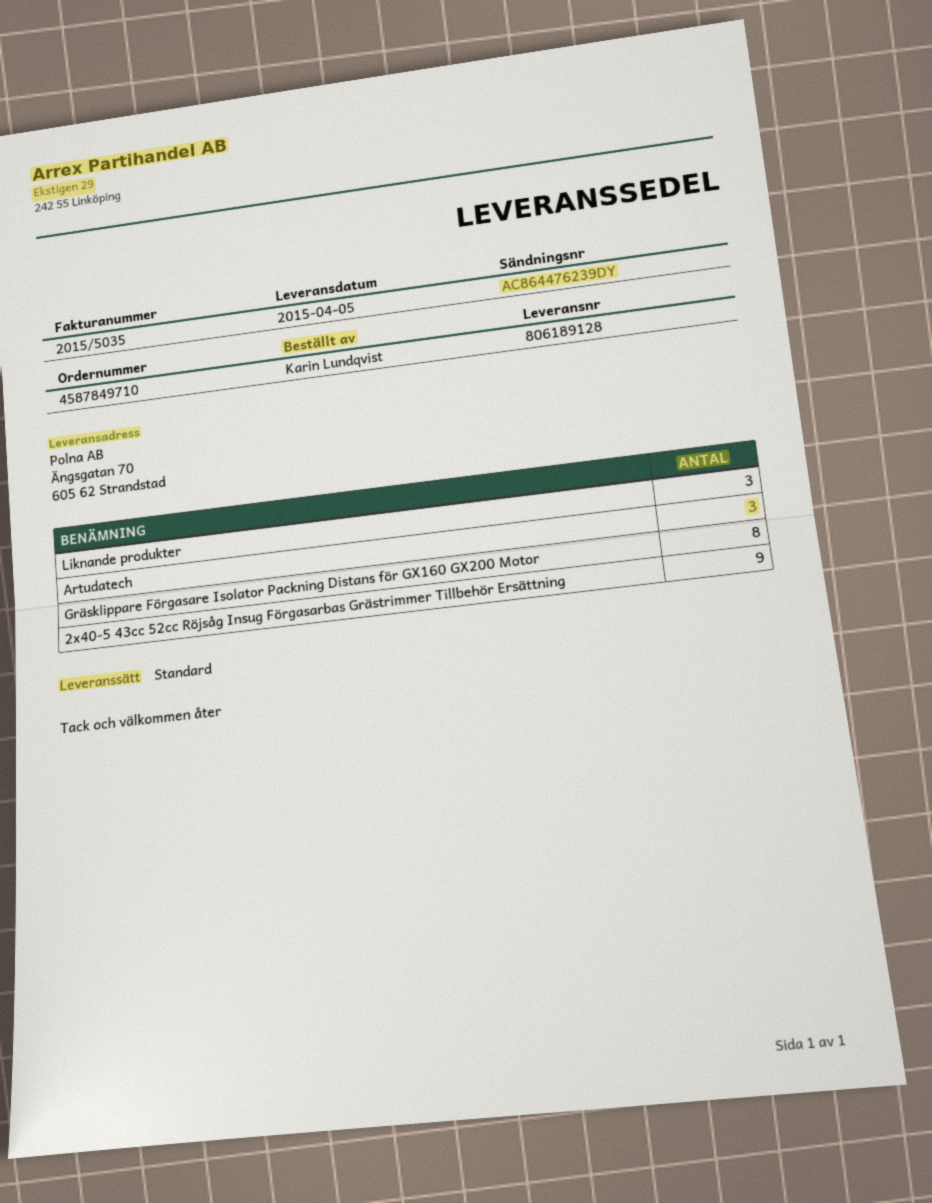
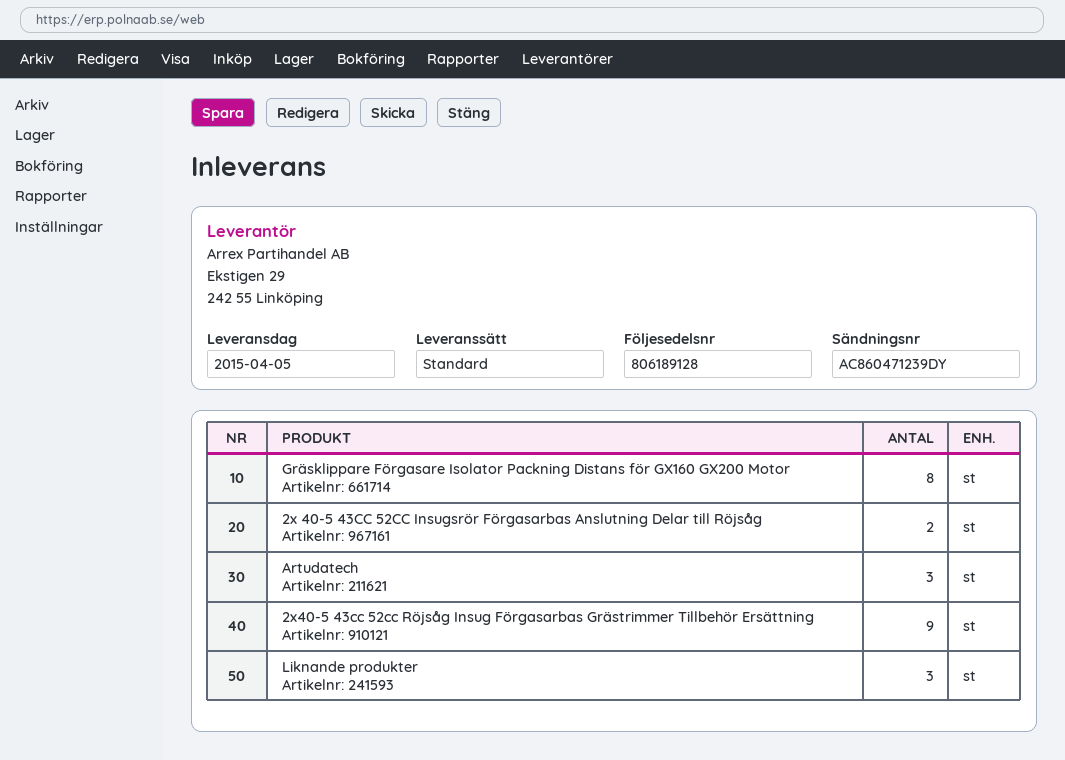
tracking number: AC864476239DY -> AC860471239DY
2x 40-5 43CC 52CC Insugsrör Förgasarbas Anslutning Delar till Röjsåg: none -> 2

